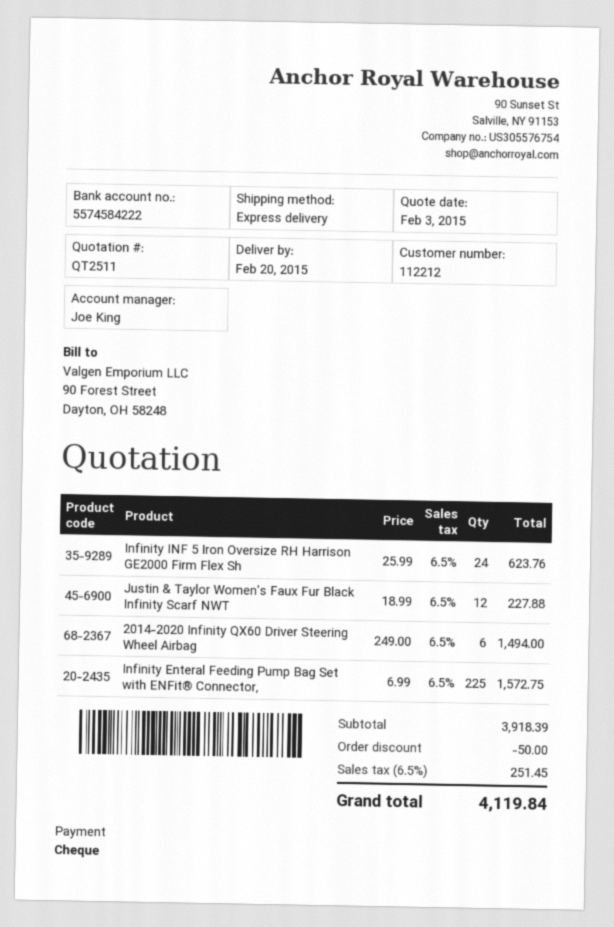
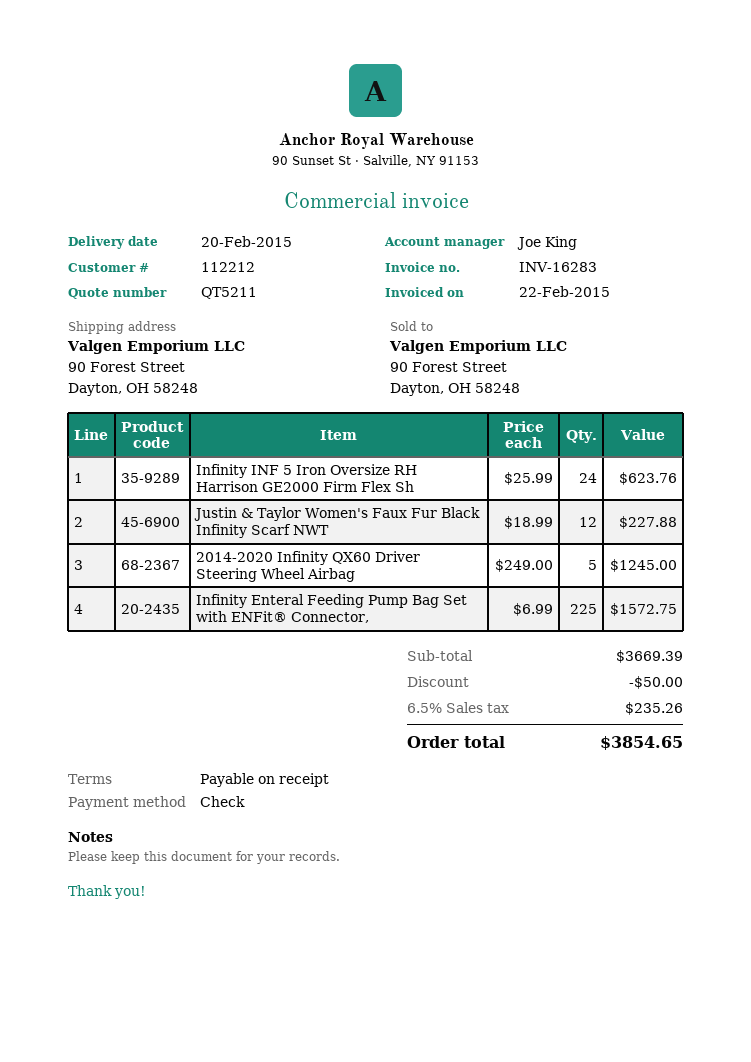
quote number: QT2511 -> QT5211
2014-2020 Infinity QX60 Driver Steering Wheel Airbag: 6 x 249.00 = 1494.00 -> 5 x 249.00 = 1245.00
subtotal: 3918.39 -> 3669.39
tax: 6.5% = 251.45 -> 6.5% = 235.26
total: 4119.84 -> 3854.65

